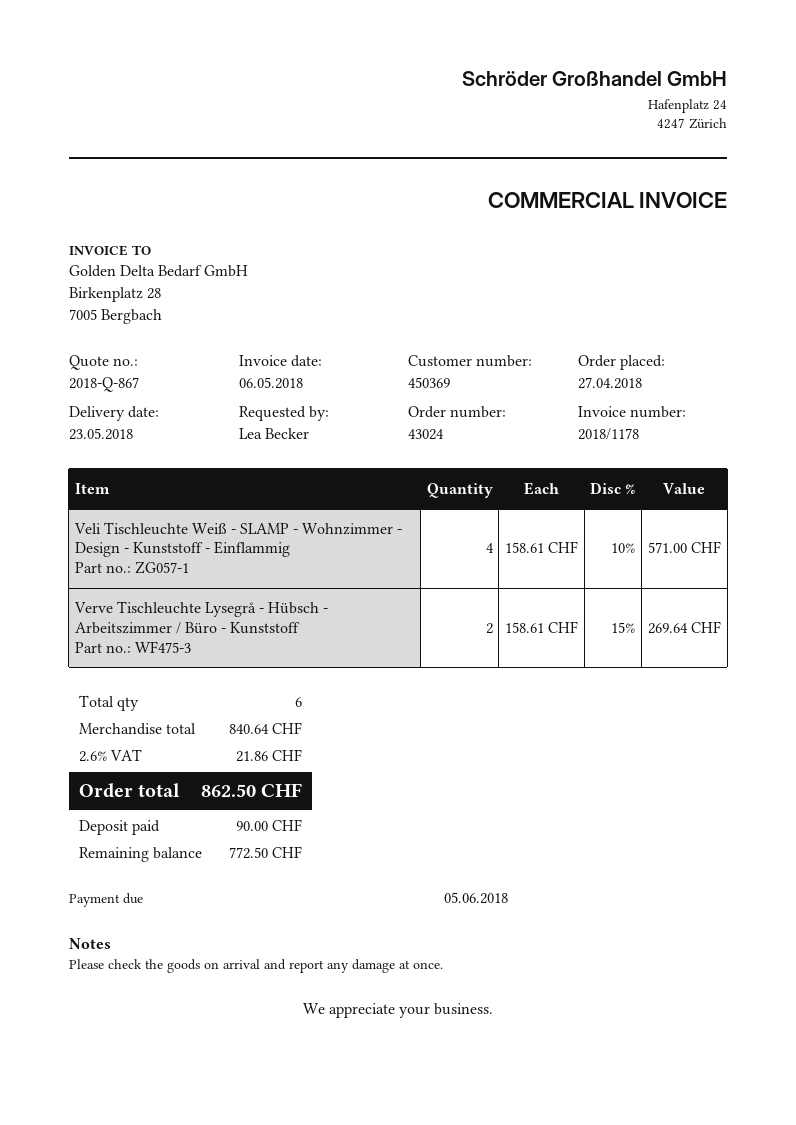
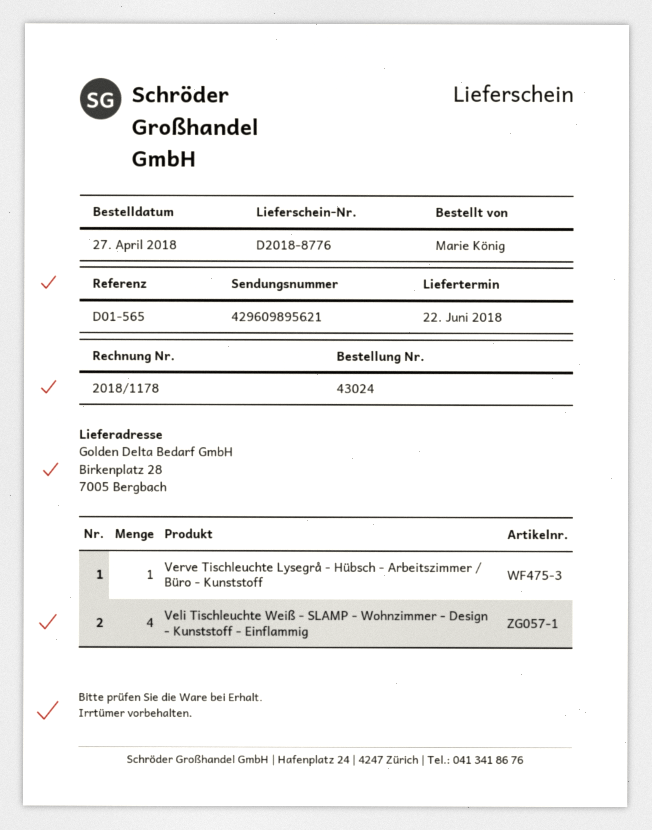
delivery date: 2018-05-23 -> 2018-06-22
ordered by: Lea Becker -> Marie König
Verve Tischleuchte Lysegrå - Hübsch - Arbeitszimmer / Büro - Kunststoff: 2 -> 1

